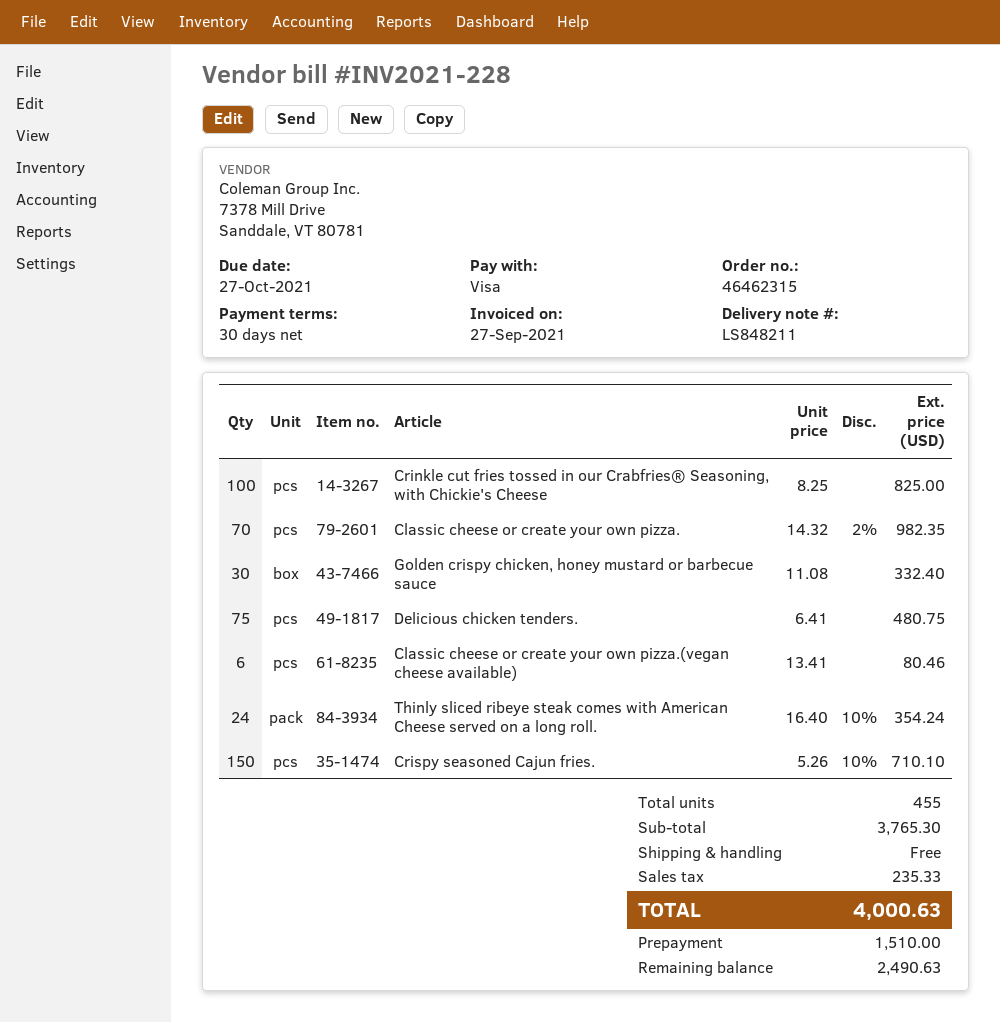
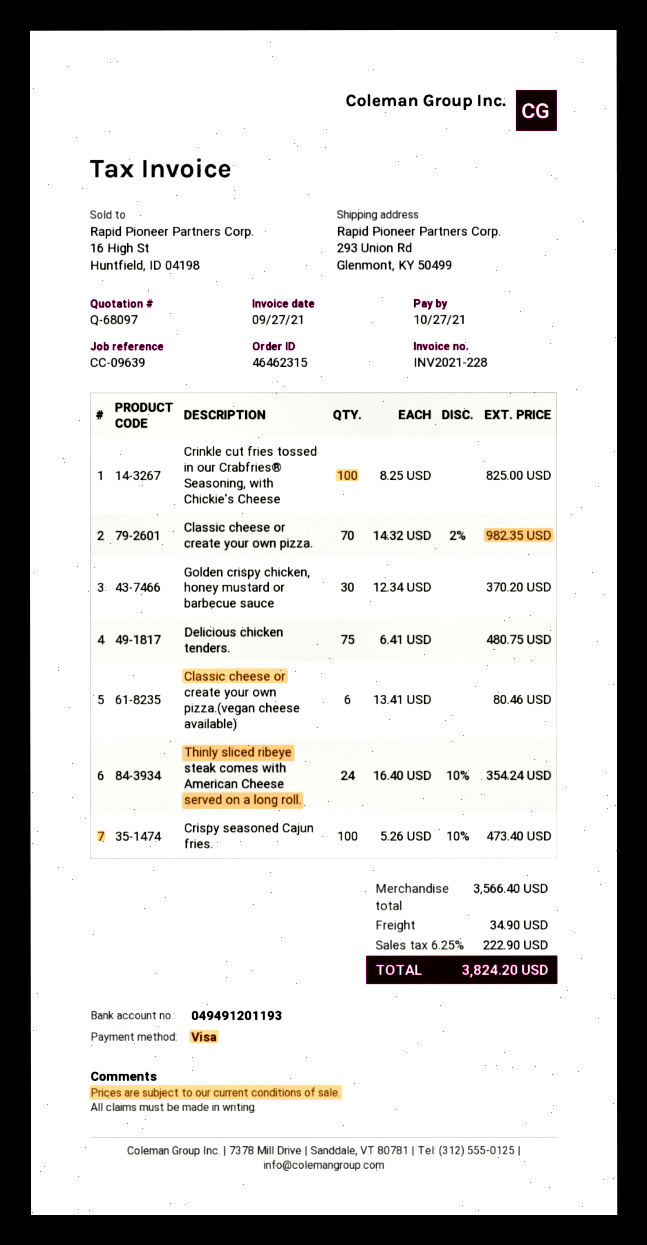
Golden crispy chicken, honey mustard or barbecue sauce: 30 x 11.08 = 332.40 -> 30 x 12.34 = 370.20
Crispy seasoned Cajun fries.: 150 x 5.26 - 10% = 710.10 -> 100 x 5.26 - 10% = 473.40
subtotal: 3765.30 -> 3566.40
shipping: 0.00 -> 34.90
tax: 235.33 -> 222.90
total: 4000.63 -> 3824.20

